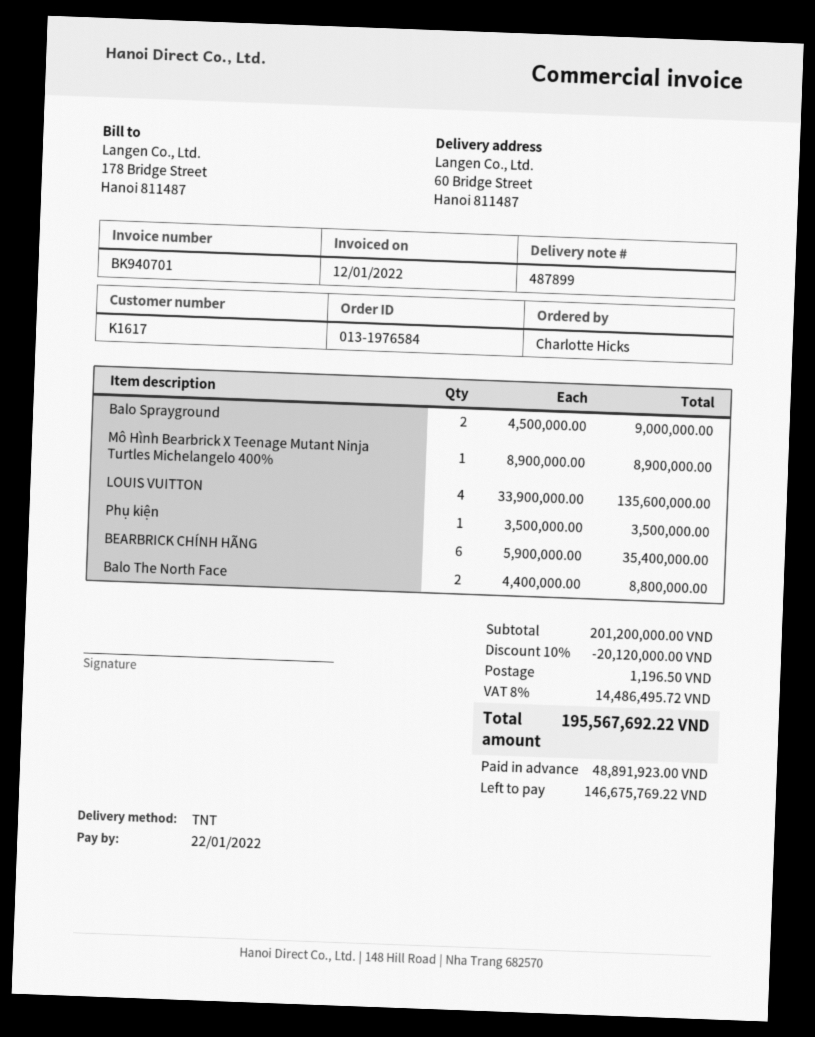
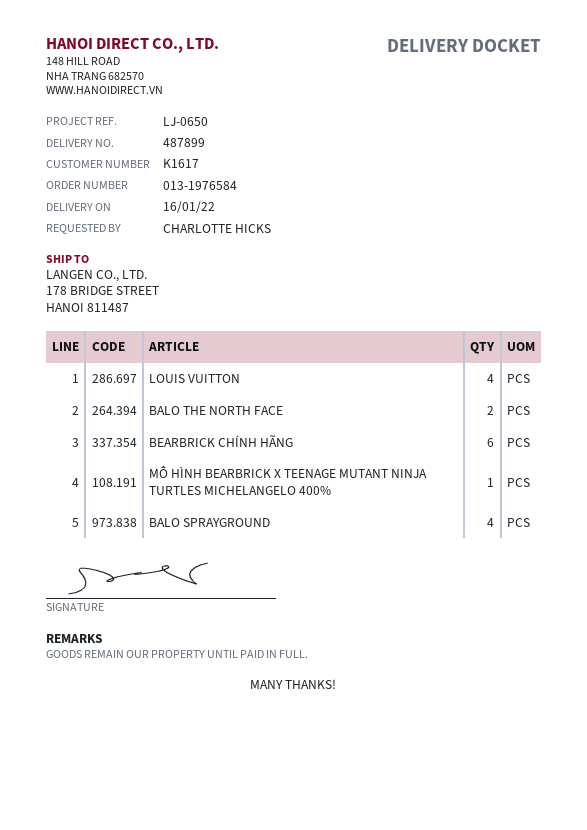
ship to: 60 Bridge Street, Hanoi 811487 -> 178 BRIDGE STREET, HANOI 811487
Balo Sprayground: 2 -> 4
Phụ kiện: 1 -> none

